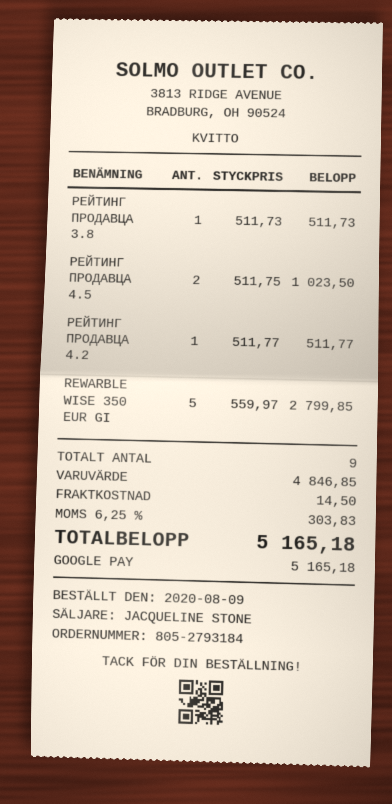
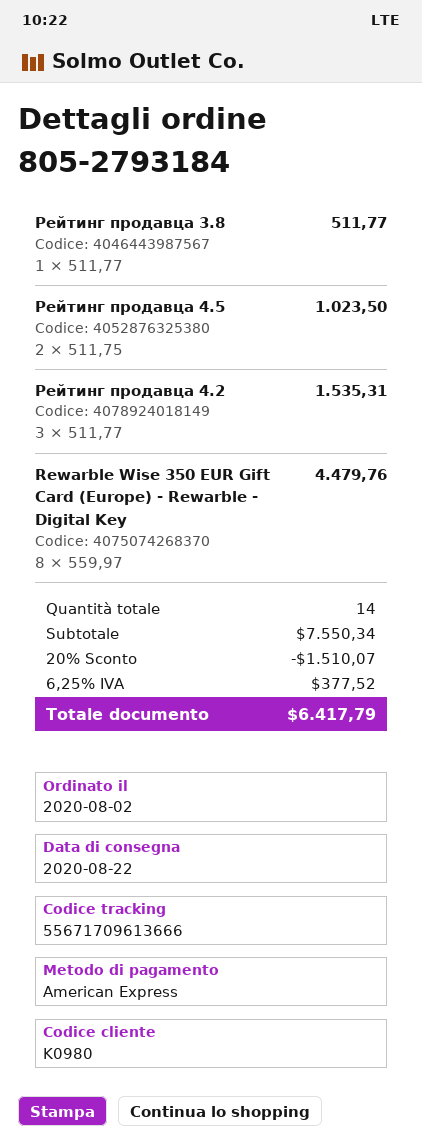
order date: 2020-08-09 -> 2020-08-02
payment method: Google Pay -> American Express
РЕЙТИНГ ПРОДАВЦА 3.8: 1 x 511.73 = 511.73 -> 1 x 511.77 = 511.77
РЕЙТИНГ ПРОДАВЦА 4.2: 1 x 511.77 = 511.77 -> 3 x 511.77 = 1535.31
REWARBLE WISE 350 EUR GI: 5 x 559.97 = 2799.85 -> 8 x 559.97 = 4479.76
total quantity: 9 -> 14
subtotal: 4846.85 -> 7550.34
discount: none -> 20% = 1510.07
shipping: 14.50 -> none
tax: 6.25% = 303.83 -> 6.25% = 377.52
total: 5165.18 -> 6417.79

